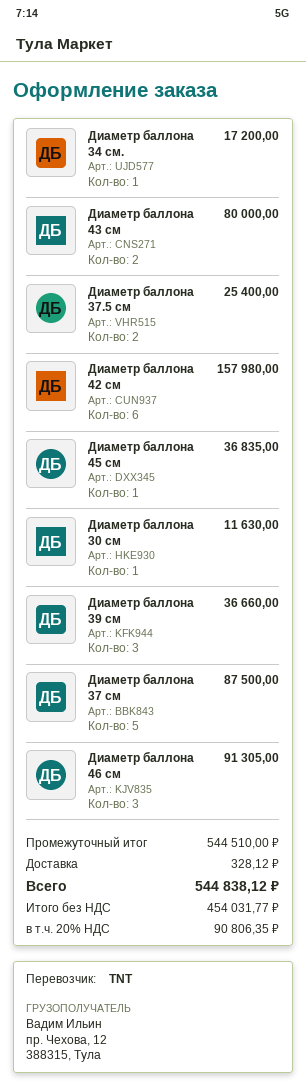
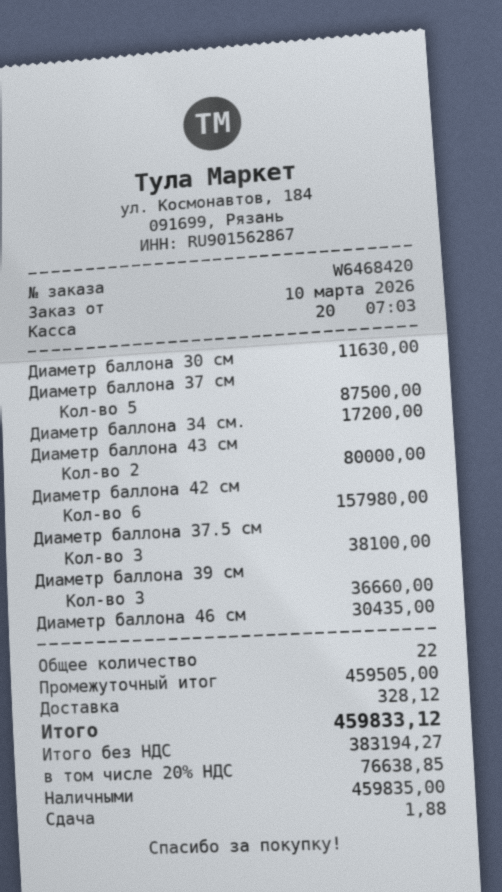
Диаметр баллона 37.5 см: 2 for 25400.00 -> 3 for 38100.00
Диаметр баллона 45 см: 1 for 36835.00 -> none
Диаметр баллона 46 см: 3 for 91305.00 -> 1 for 30435.00
subtotal: 544510.00 -> 459505.00
net: 454031.77 -> 383194.27
tax: 20% = 90806.35 -> 20% = 76638.85
total: 544838.12 -> 459833.12

